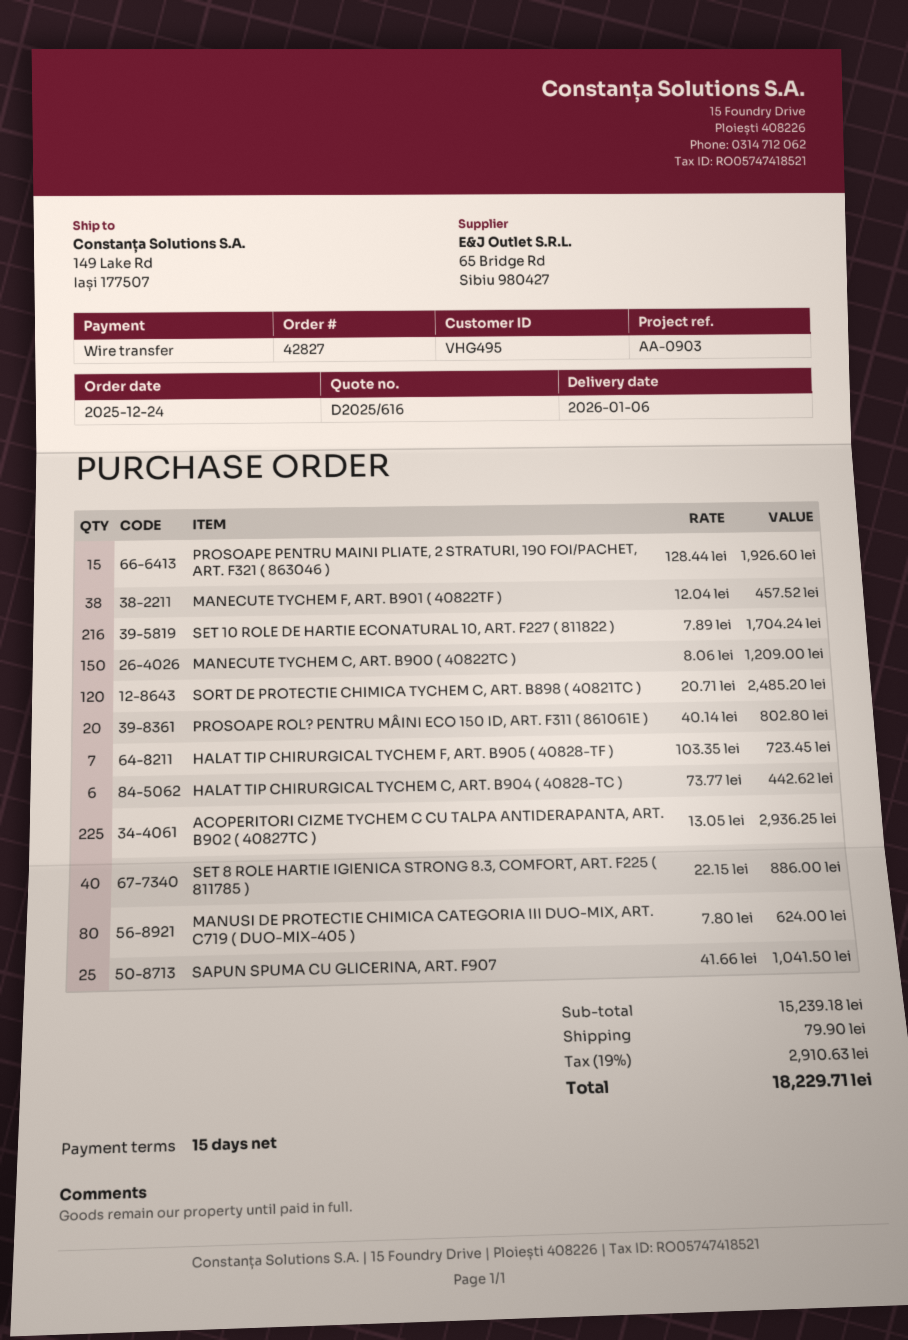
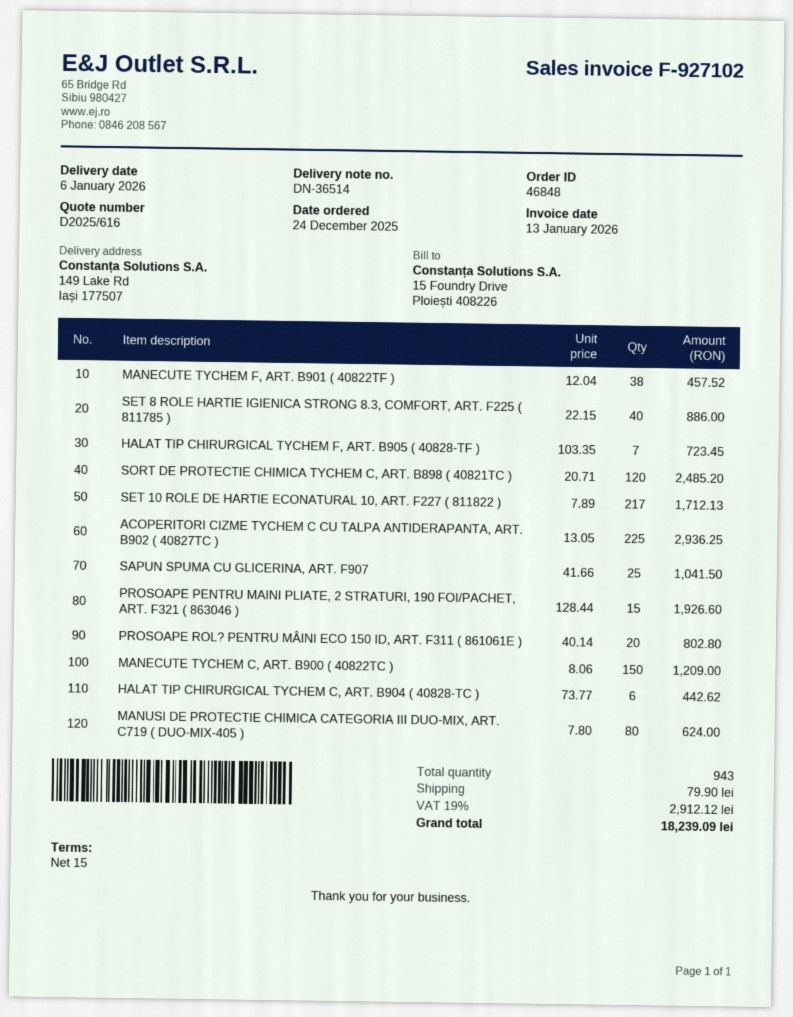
order number: 42827 -> 46848
SET 10 ROLE DE HARTIE ECONATURAL 10, ART. F227 ( 811822 ): 216 x 7.89 = 1704.24 -> 217 x 7.89 = 1712.13
tax: 19% = 2910.63 -> 19% = 2912.12
total: 18229.71 -> 18239.09

